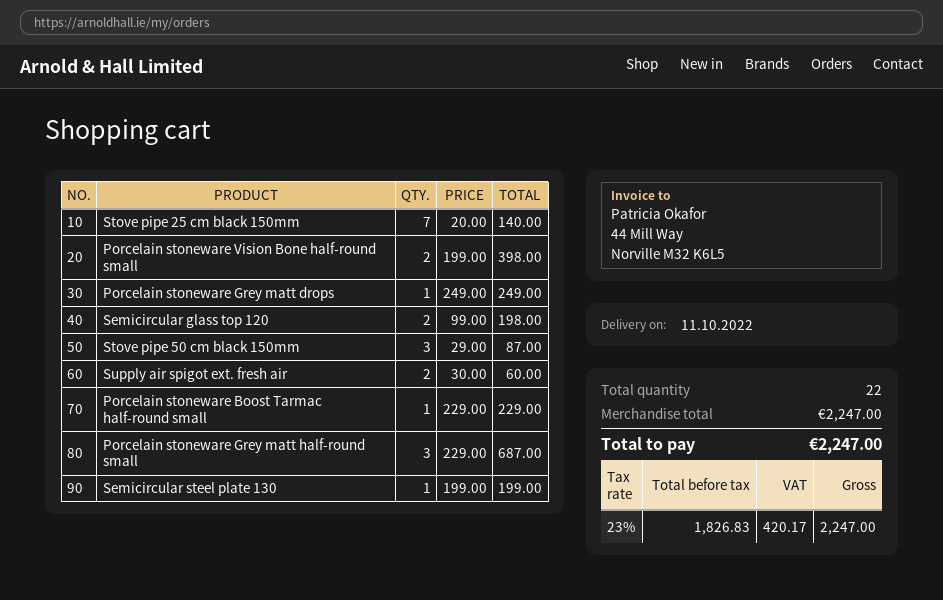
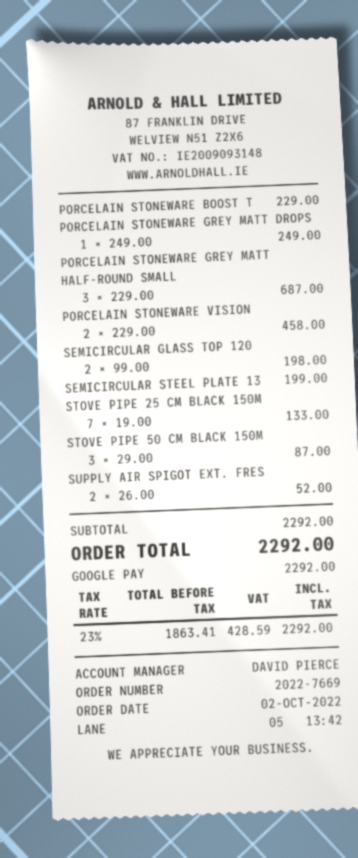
Stove pipe 25 cm black 150mm: 7 x 20.00 = 140.00 -> 7 x 19.00 = 133.00
Porcelain stoneware Vision Bone half-round small: 2 x 199.00 = 398.00 -> 2 x 229.00 = 458.00
Supply air spigot ext. fresh air: 2 x 30.00 = 60.00 -> 2 x 26.00 = 52.00
subtotal: 2247.00 -> 2292.00
net: 1826.83 -> 1863.41
tax: 23% = 420.17 -> 23% = 428.59
total: 2247.00 -> 2292.00

